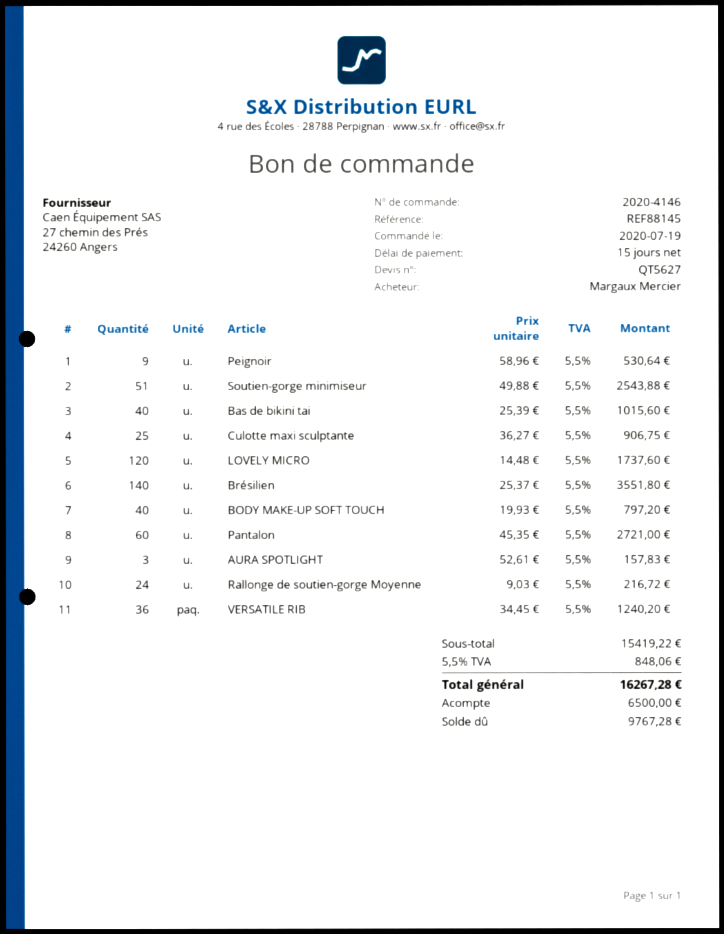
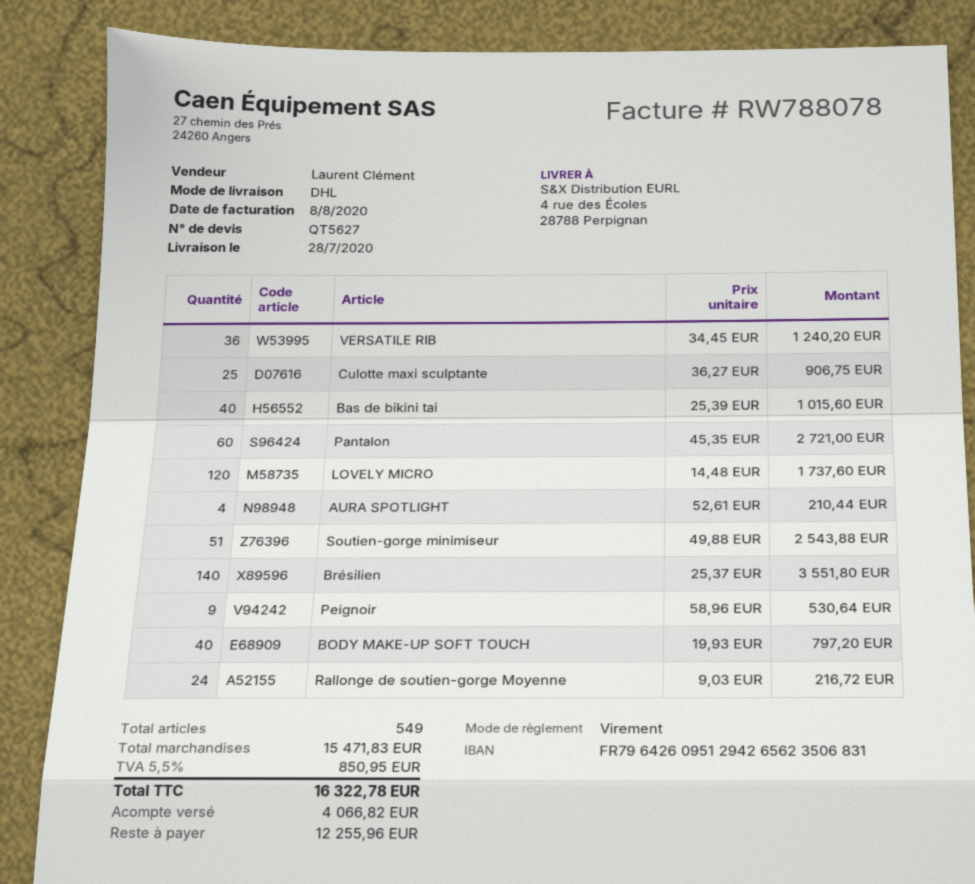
AURA SPOTLIGHT: 3 x 52.61 = 157.83 -> 4 x 52.61 = 210.44
subtotal: 15419.22 -> 15471.83
tax: 5.5% = 848.06 -> 5.5% = 850.95
total: 16267.28 -> 16322.78
deposit: 6500.00 -> 4066.82
balance: 9767.28 -> 12255.96

